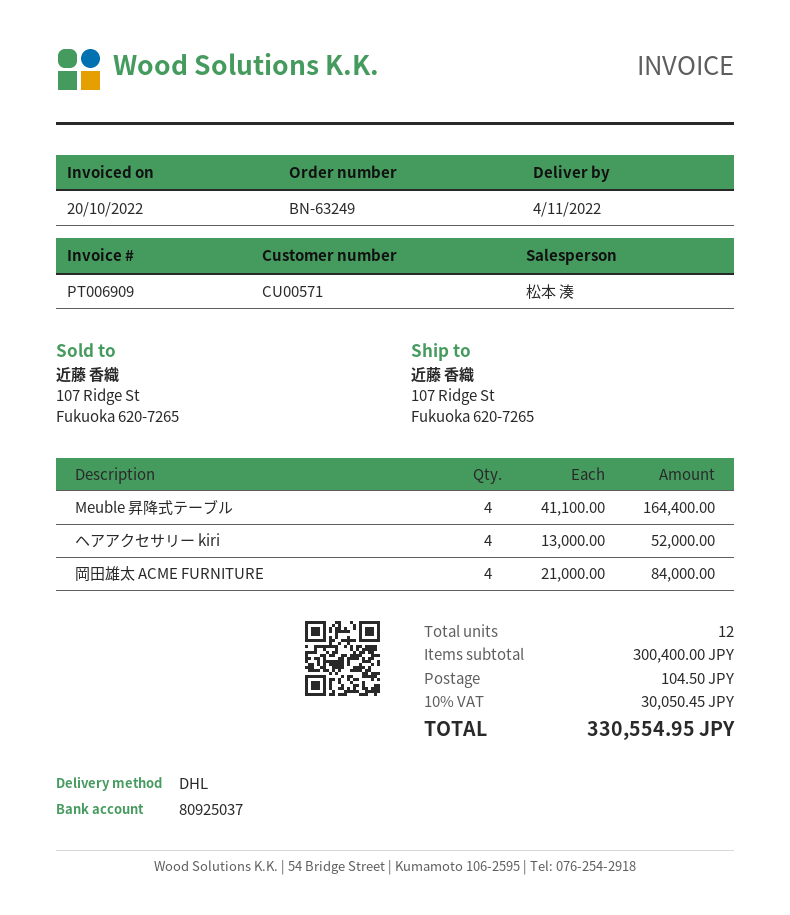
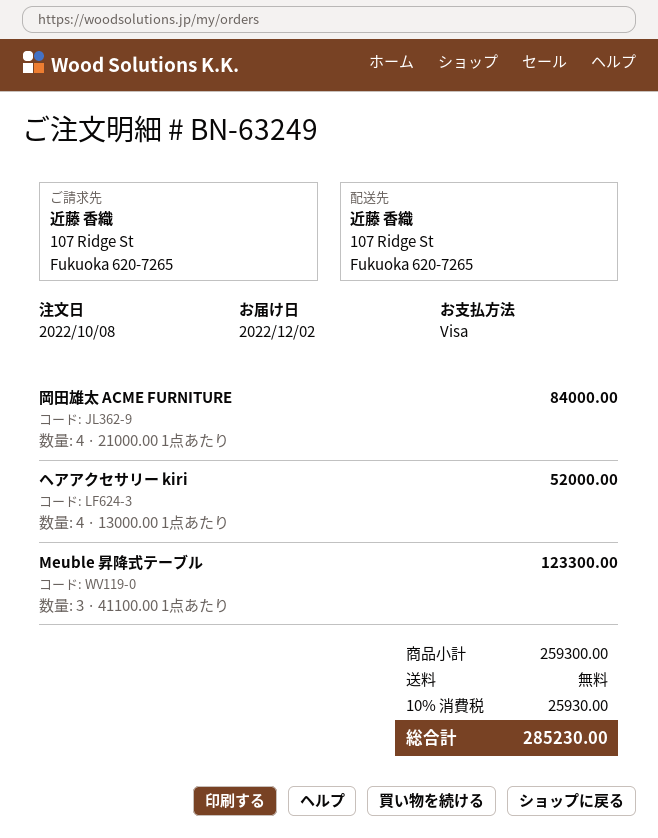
delivery date: 2022-11-04 -> 2022-12-02
Meuble 昇降式テーブル: 4 x 41100.00 = 164400.00 -> 3 x 41100.00 = 123300.00
subtotal: 300400.00 -> 259300.00
shipping: 104.50 -> 0.00
tax: 10% = 30050.45 -> 10% = 25930.00
total: 330554.95 -> 285230.00

